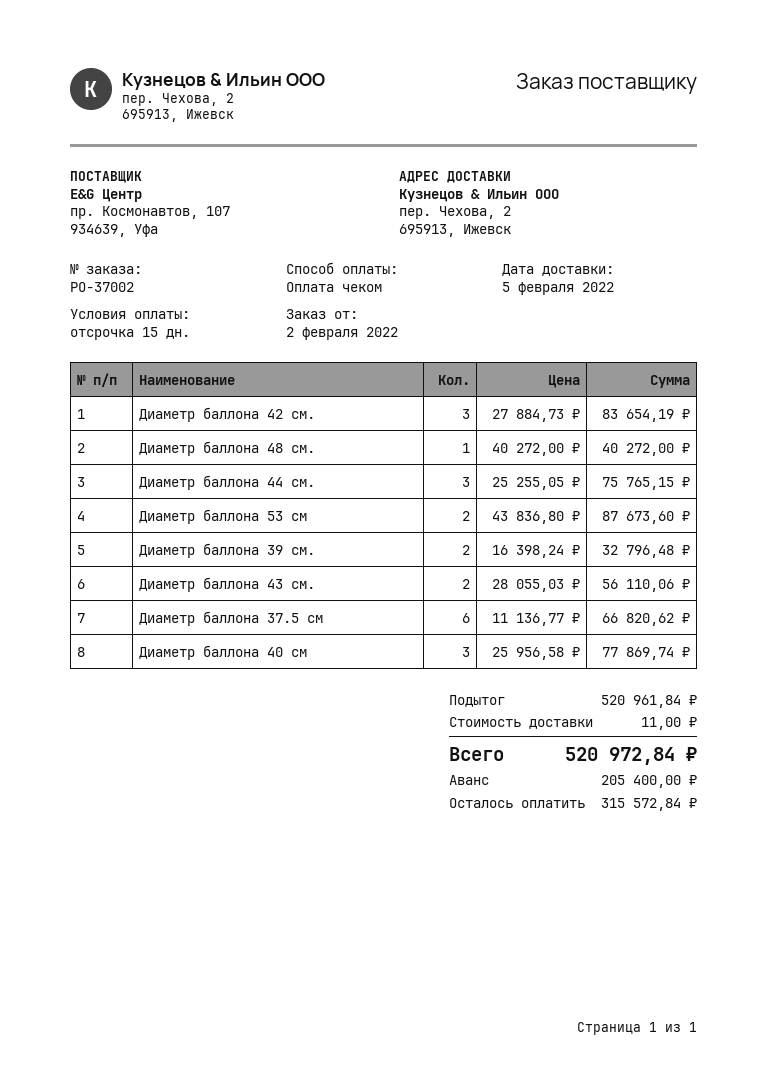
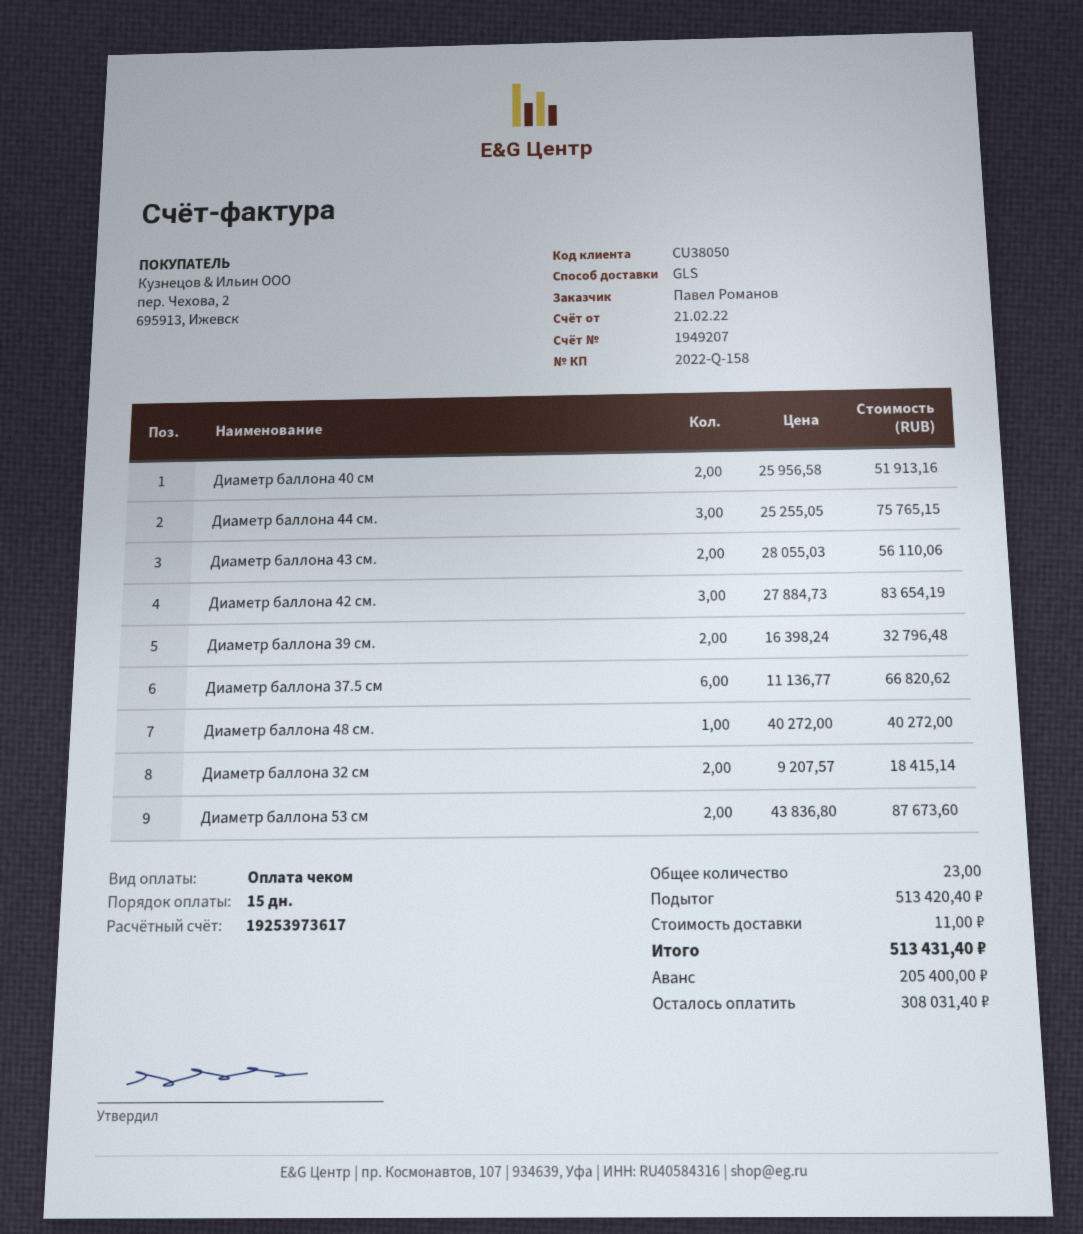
Диаметр баллона 40 см: 3 x 25956.58 = 77869.74 -> 2 x 25956.58 = 51913.16
Диаметр баллона 32 см: none -> 2 x 9207.57 = 18415.14
subtotal: 520961.84 -> 513420.40
total: 520972.84 -> 513431.40
balance: 315572.84 -> 308031.40

